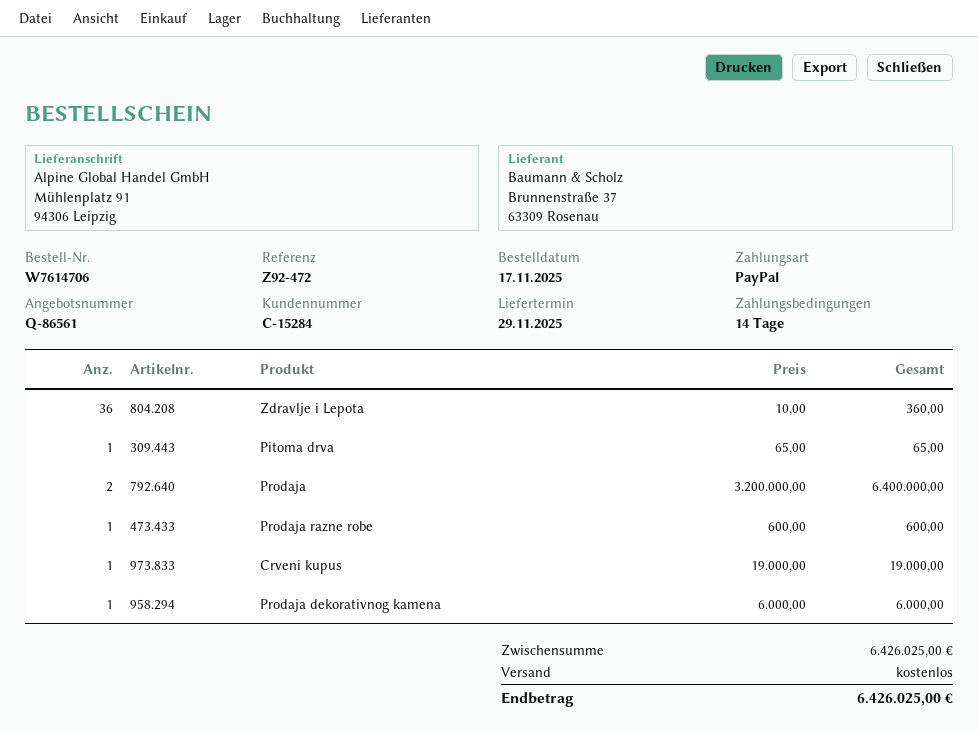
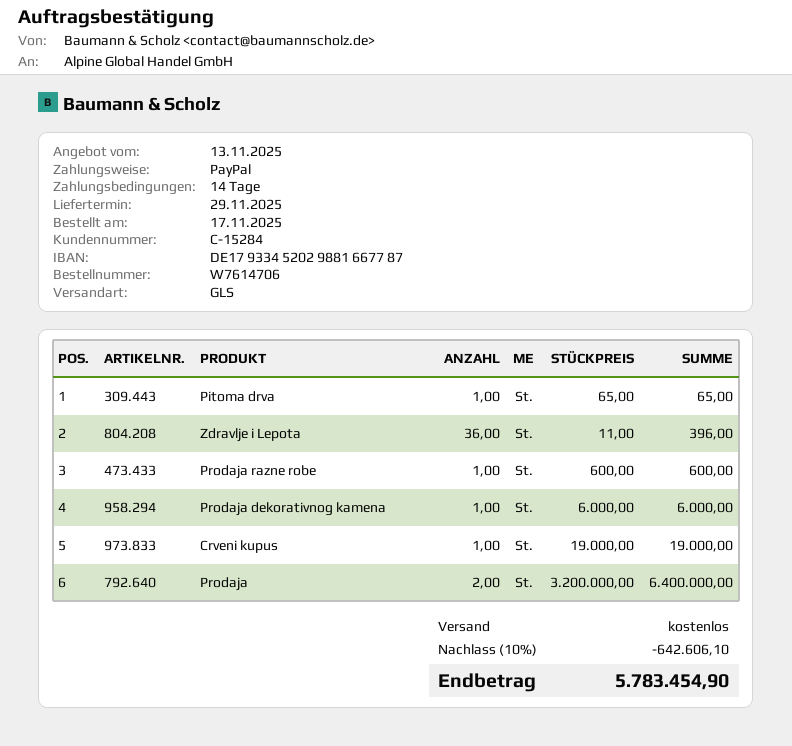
Zdravlje i Lepota: 36 x 10.00 = 360.00 -> 36 x 11.00 = 396.00
discount: none -> 10% = 642606.10
total: 6426025.00 -> 5783454.90

